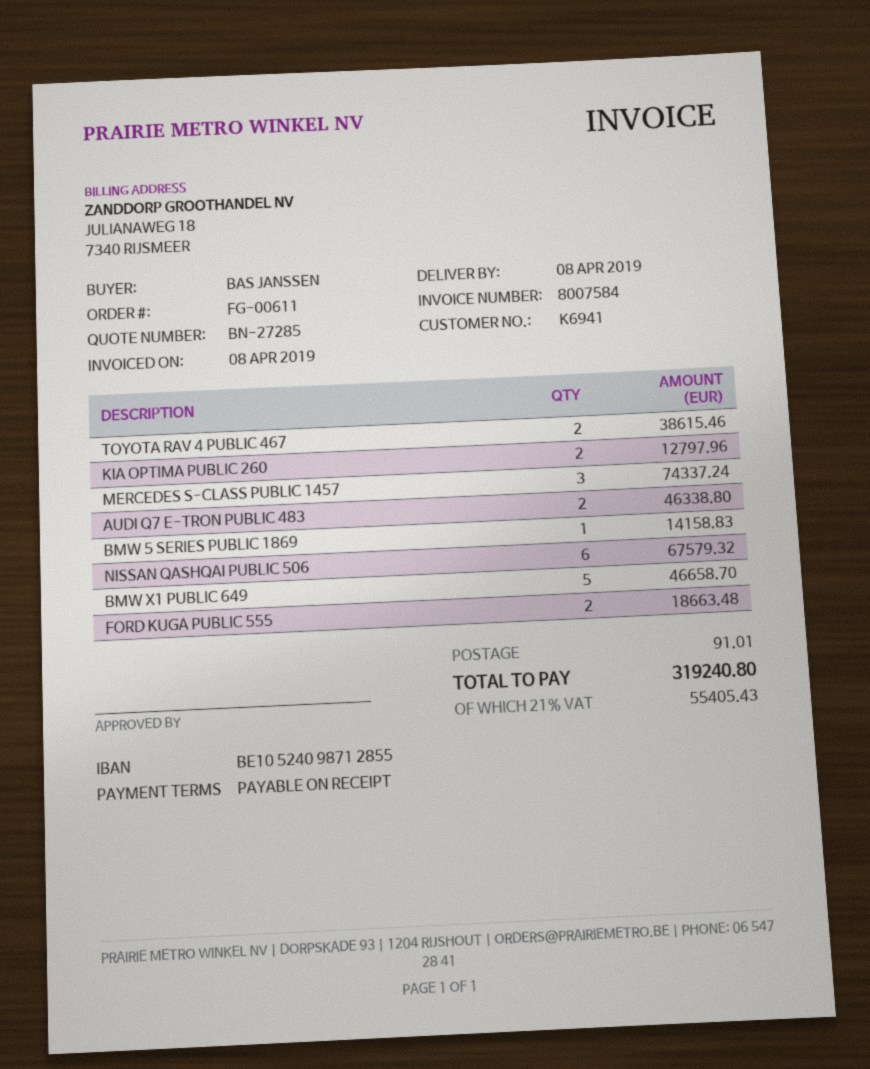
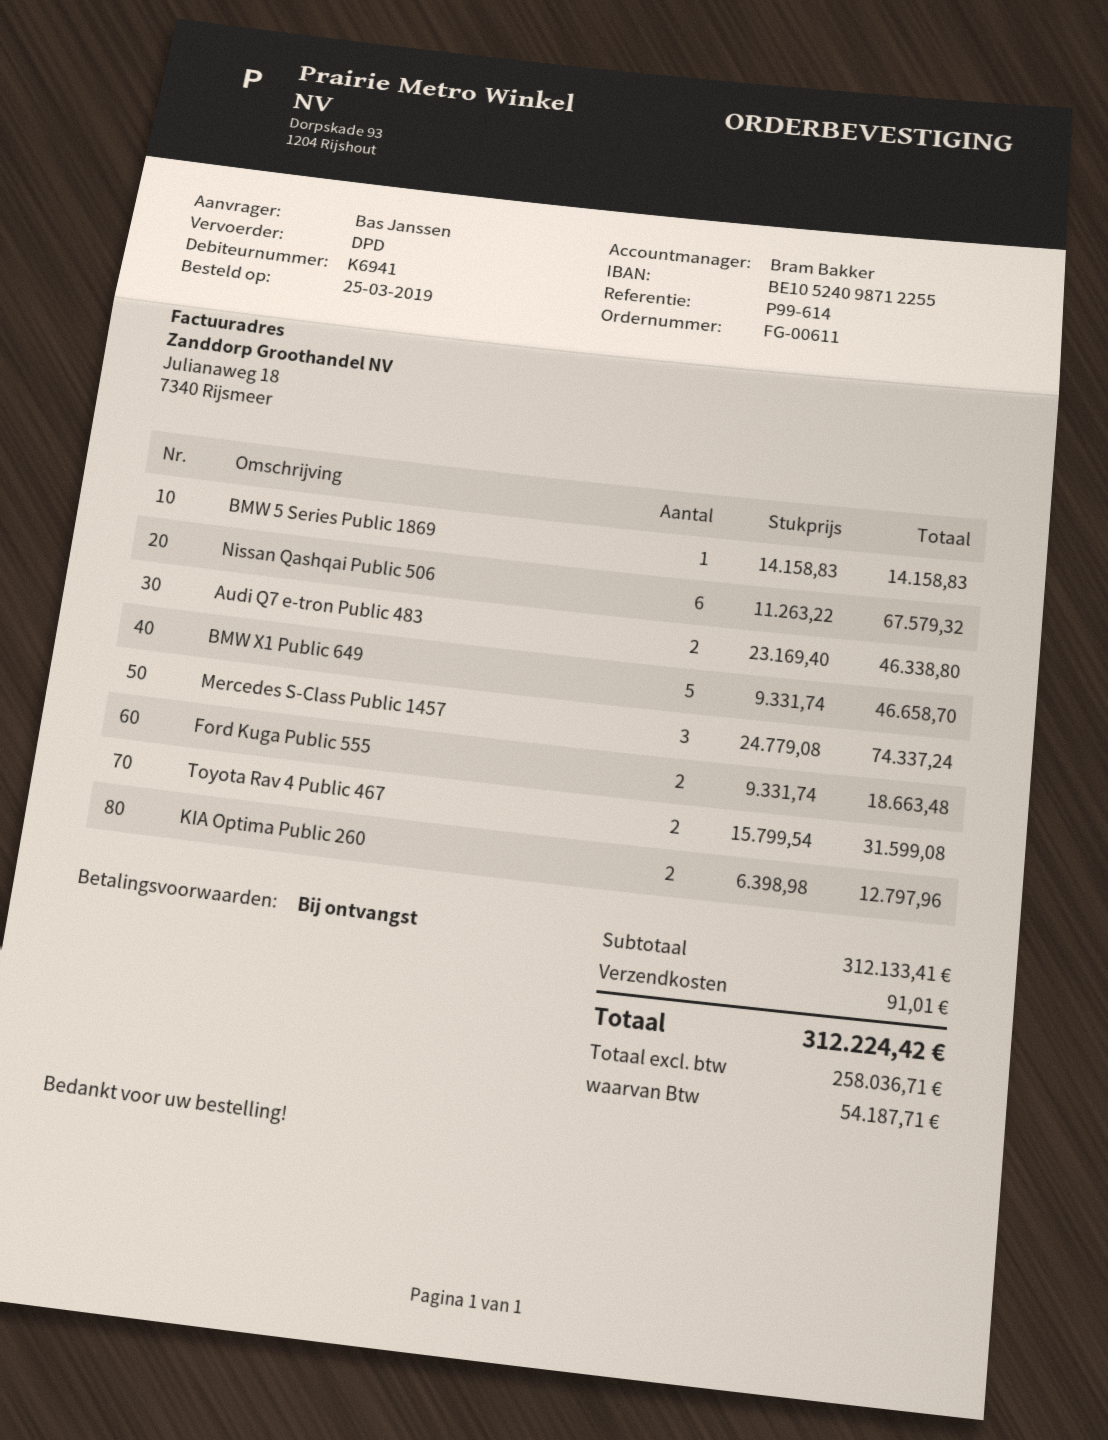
bank account: BE10524098712855 -> BE10524098712255
TOYOTA RAV 4 PUBLIC 467: 2 for 38615.46 -> 2 for 31599.08
tax: 55405.43 -> 54187.71
total: 319240.80 -> 312224.42

